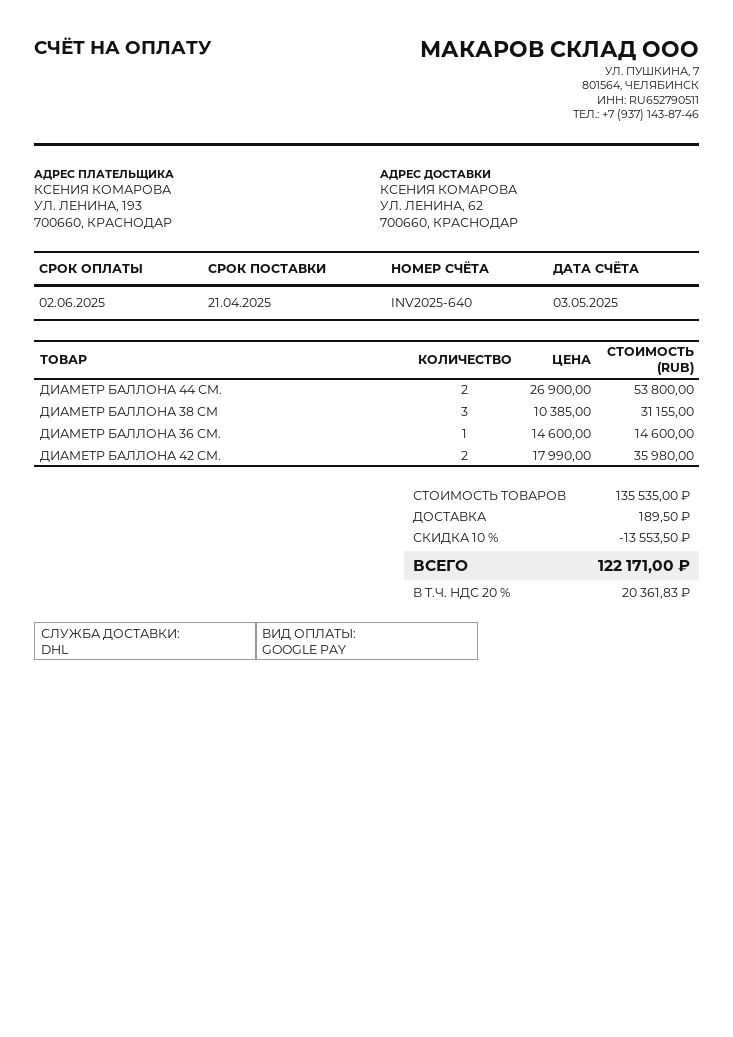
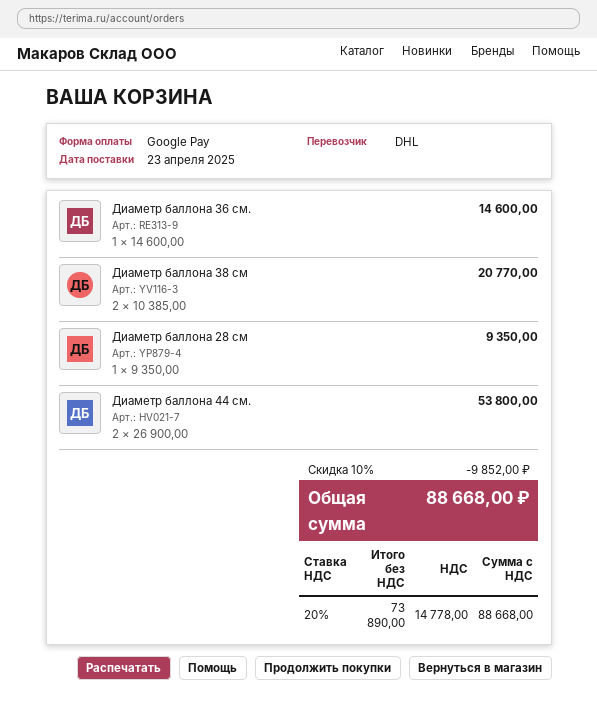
delivery date: 2025-04-21 -> 2025-04-23
ДИАМЕТР БАЛЛОНА 38 СМ: 3 x 10385.00 = 31155.00 -> 2 x 10385.00 = 20770.00
ДИАМЕТР БАЛЛОНА 42 СМ.: 2 x 17990.00 = 35980.00 -> none
Диаметр баллона 28 см: none -> 1 x 9350.00 = 9350.00
discount: 10% = 13553.50 -> 10% = 9852.00
shipping: 189.50 -> none
tax: 20% = 20361.83 -> 20% = 14778.00
total: 122171.00 -> 88668.00

